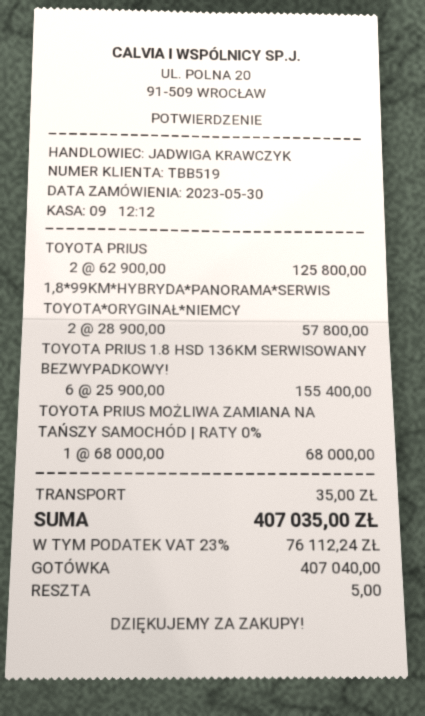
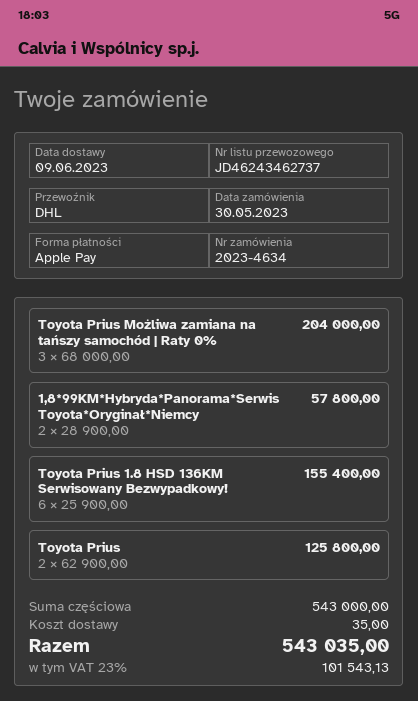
payment method: cash -> Apple Pay
TOYOTA PRIUS MOŻLIWA ZAMIANA NA TAŃSZY SAMOCHÓD | RATY 0%: 1 x 68000.00 = 68000.00 -> 3 x 68000.00 = 204000.00
tax: 23% = 76112.24 -> 23% = 101543.13
total: 407035.00 -> 543035.00

